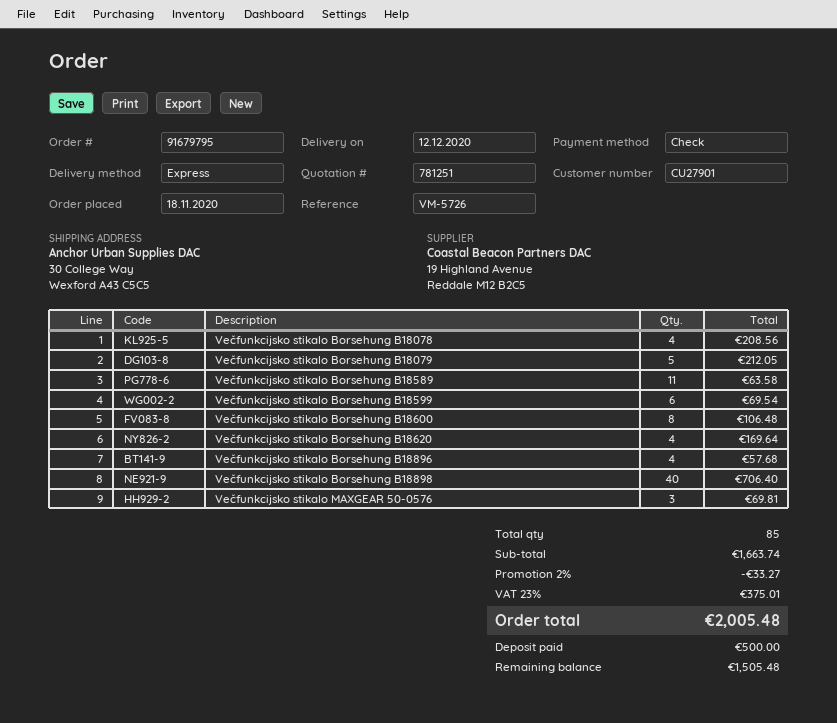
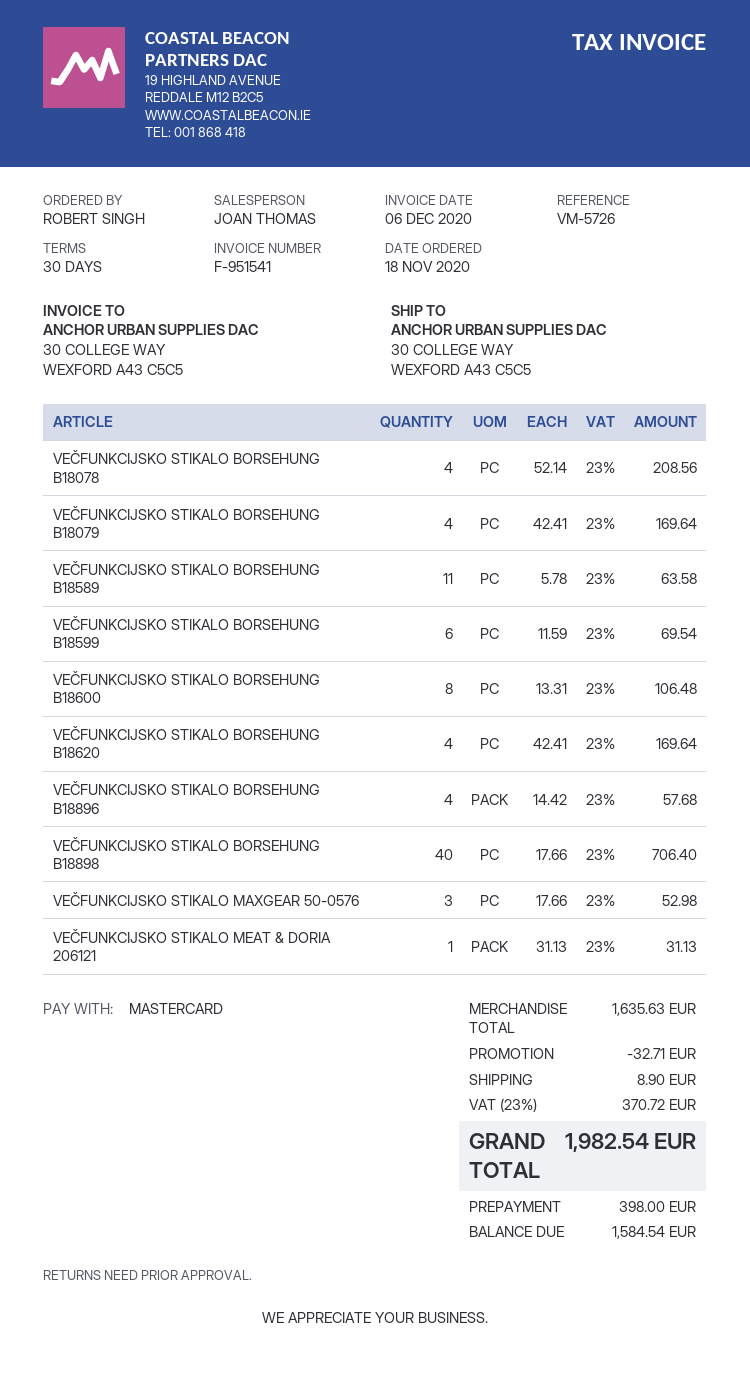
payment method: cheque -> Mastercard
Večfunkcijsko stikalo Borsehung B18079: 5 for 212.05 -> 4 for 169.64
Večfunkcijsko stikalo MAXGEAR 50-0576: 3 for 69.81 -> 3 for 52.98
VEČFUNKCIJSKO STIKALO MEAT & DORIA 206121: none -> 1 for 31.13
subtotal: 1663.74 -> 1635.63
discount: 33.27 -> 32.71
shipping: none -> 8.90
tax: 23% = 375.01 -> 23% = 370.72
total: 2005.48 -> 1982.54
deposit: 500.00 -> 398.00
balance: 1505.48 -> 1584.54

